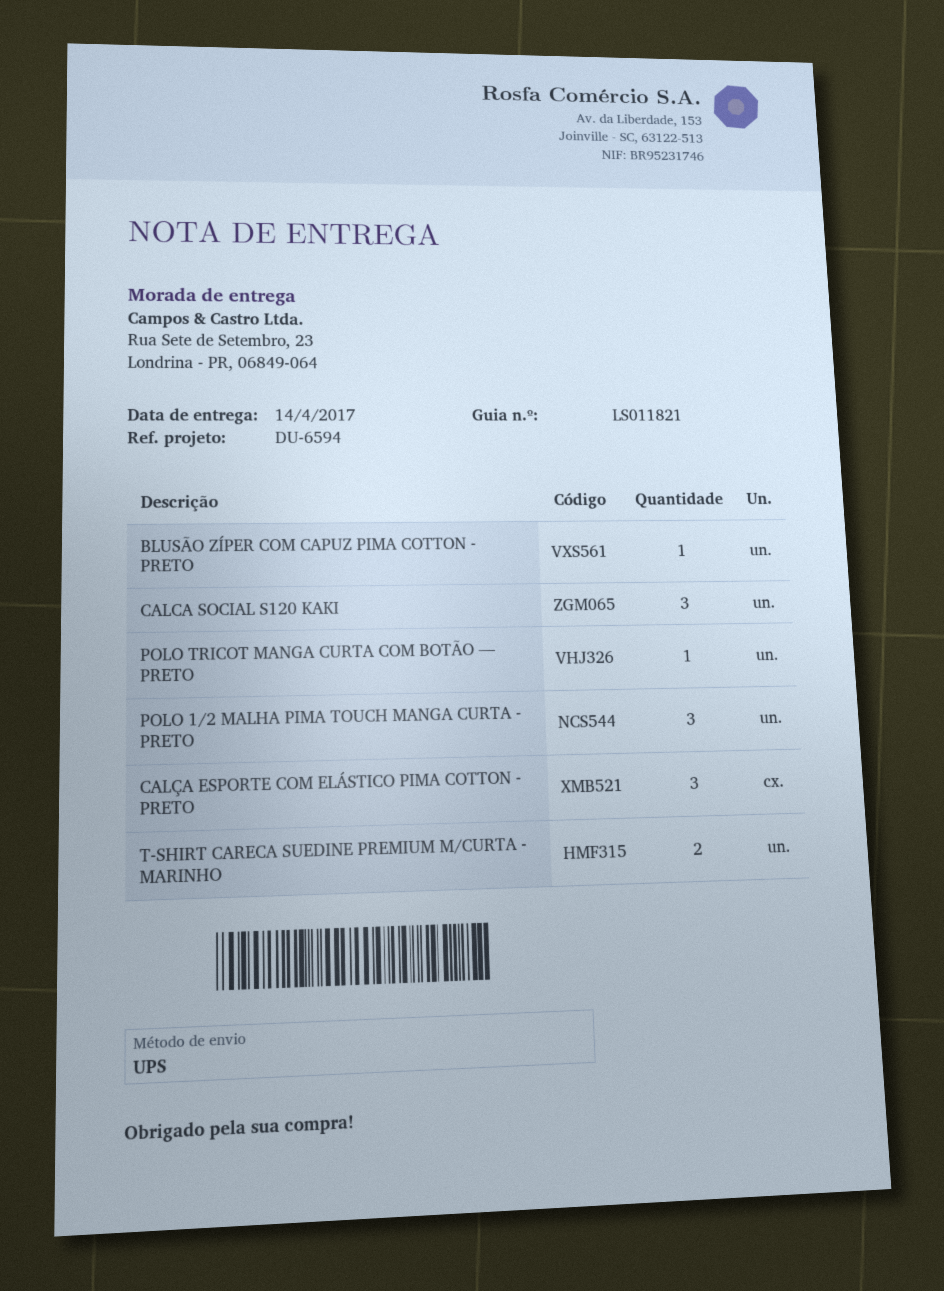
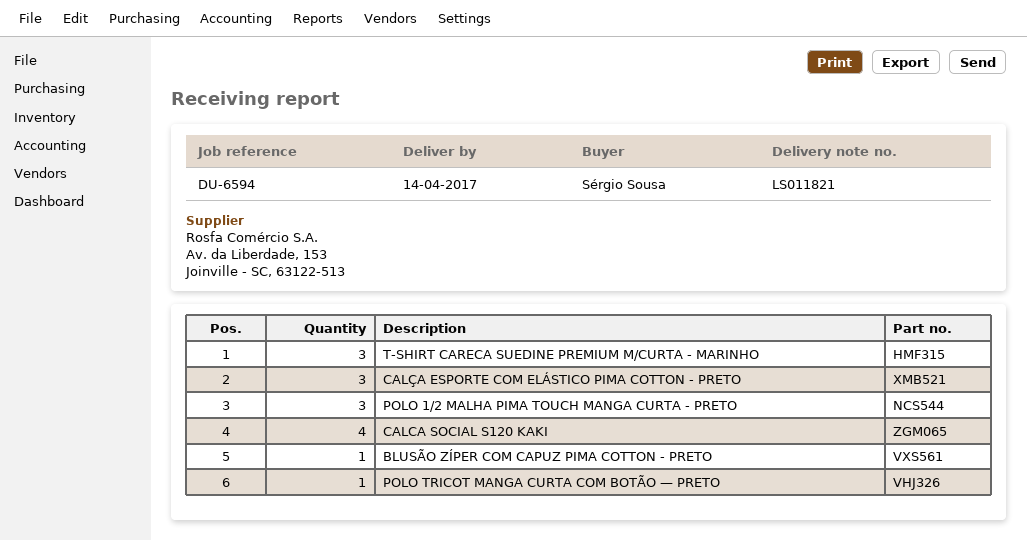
CALCA SOCIAL S120 KAKI: 3 -> 4
T-SHIRT CARECA SUEDINE PREMIUM M/CURTA - MARINHO: 2 -> 3

